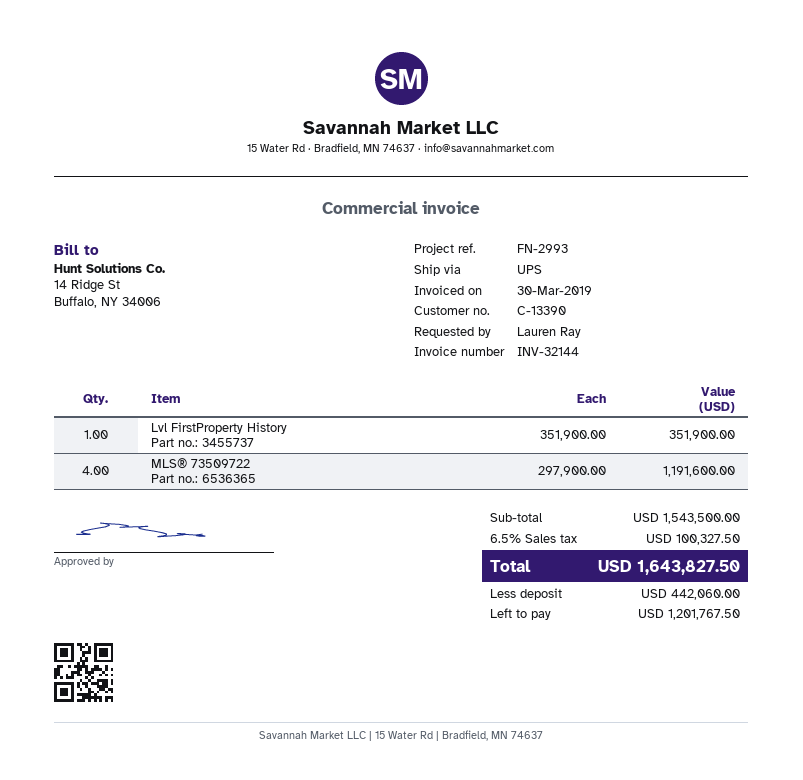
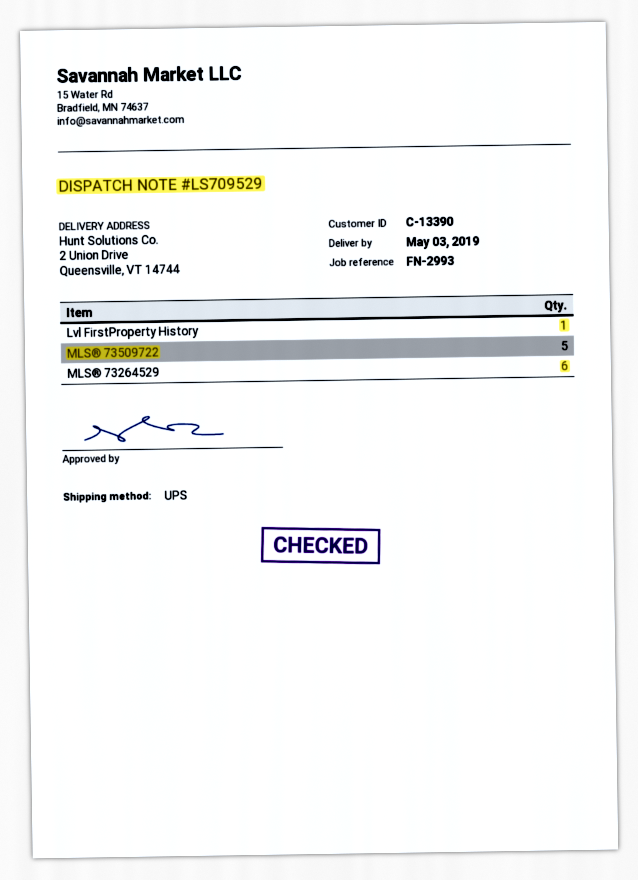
MLS® 73509722: 4 -> 5
MLS® 73264529: none -> 6

